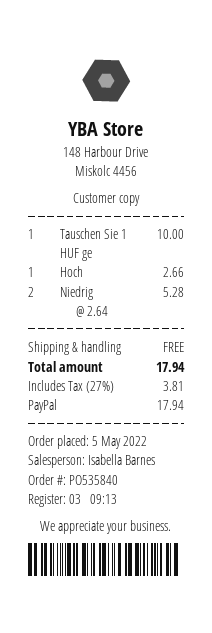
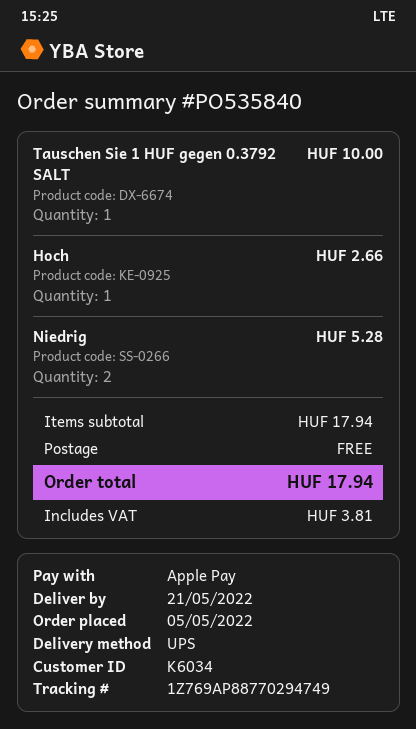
payment method: PayPal -> Apple Pay

